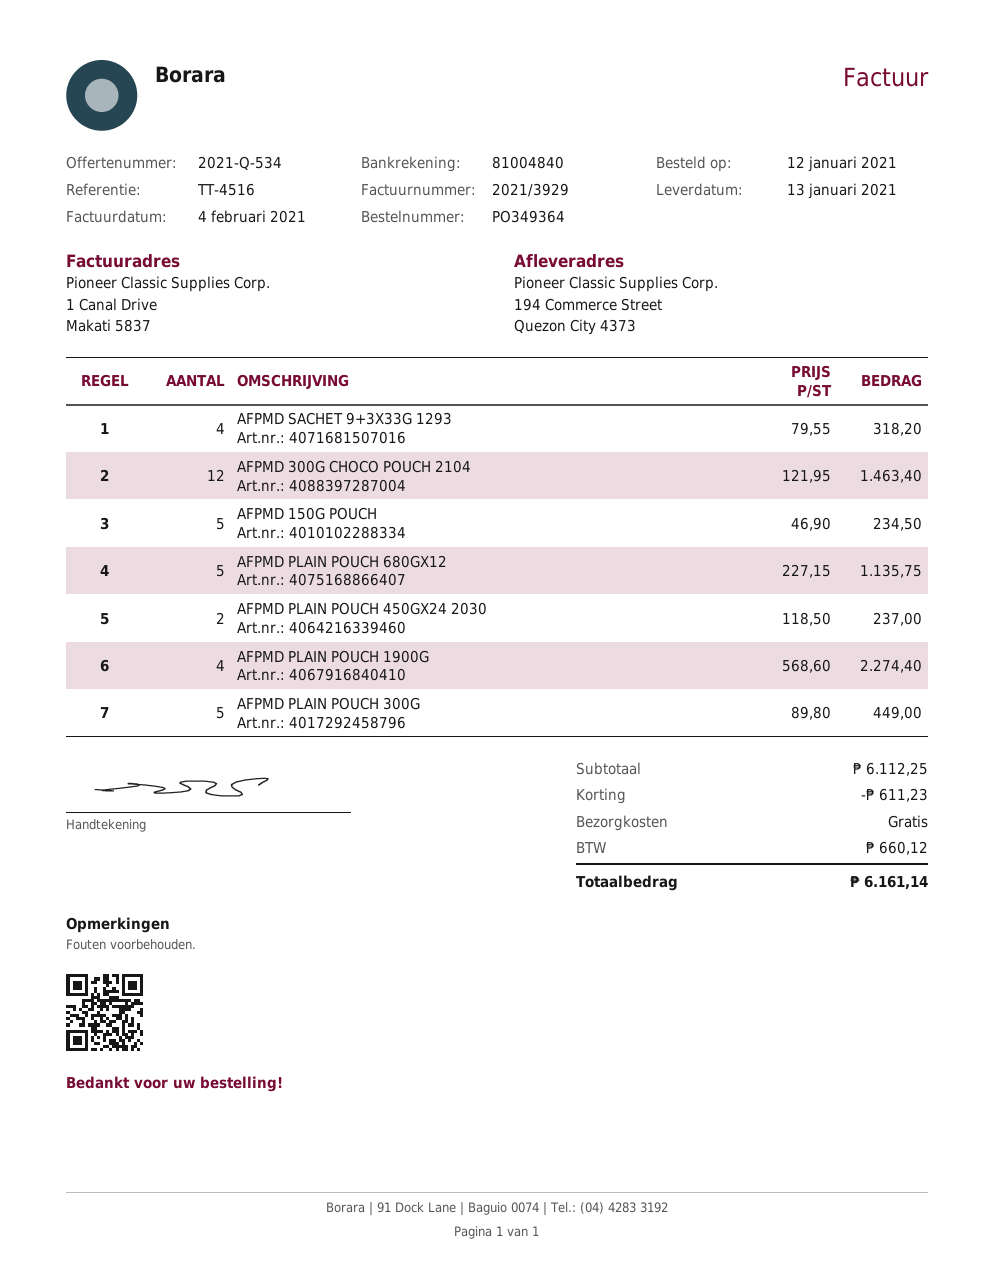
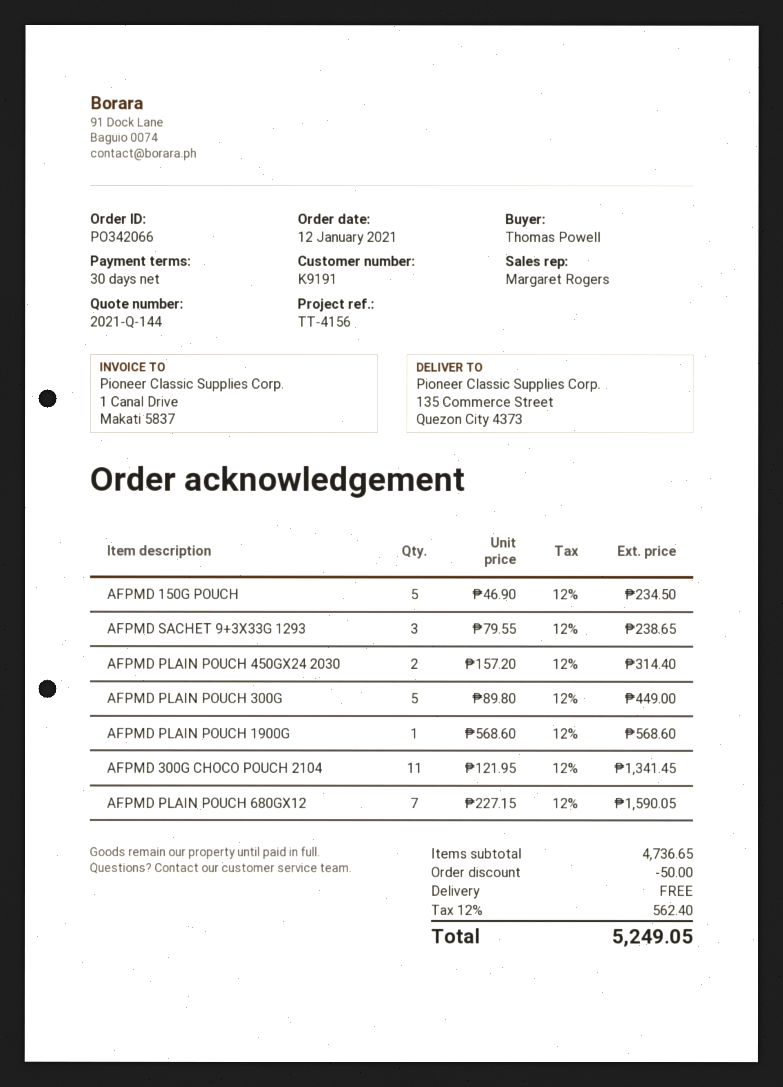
quote number: 2021-Q-534 -> 2021-Q-144
order number: PO349364 -> PO342066
reference: TT-4516 -> TT-4156
ship to: 194 Commerce Street, Quezon City 4373 -> 135 Commerce Street, Quezon City 4373
AFPMD SACHET 9+3X33G 1293: 4 x 79.55 = 318.20 -> 3 x 79.55 = 238.65
AFPMD 300G CHOCO POUCH 2104: 12 x 121.95 = 1463.40 -> 11 x 121.95 = 1341.45
AFPMD PLAIN POUCH 680GX12: 5 x 227.15 = 1135.75 -> 7 x 227.15 = 1590.05
AFPMD PLAIN POUCH 450GX24 2030: 2 x 118.50 = 237.00 -> 2 x 157.20 = 314.40
AFPMD PLAIN POUCH 1900G: 4 x 568.60 = 2274.40 -> 1 x 568.60 = 568.60
subtotal: 6112.25 -> 4736.65
discount: 611.23 -> 50.00
tax: 660.12 -> 562.40
total: 6161.14 -> 5249.05

